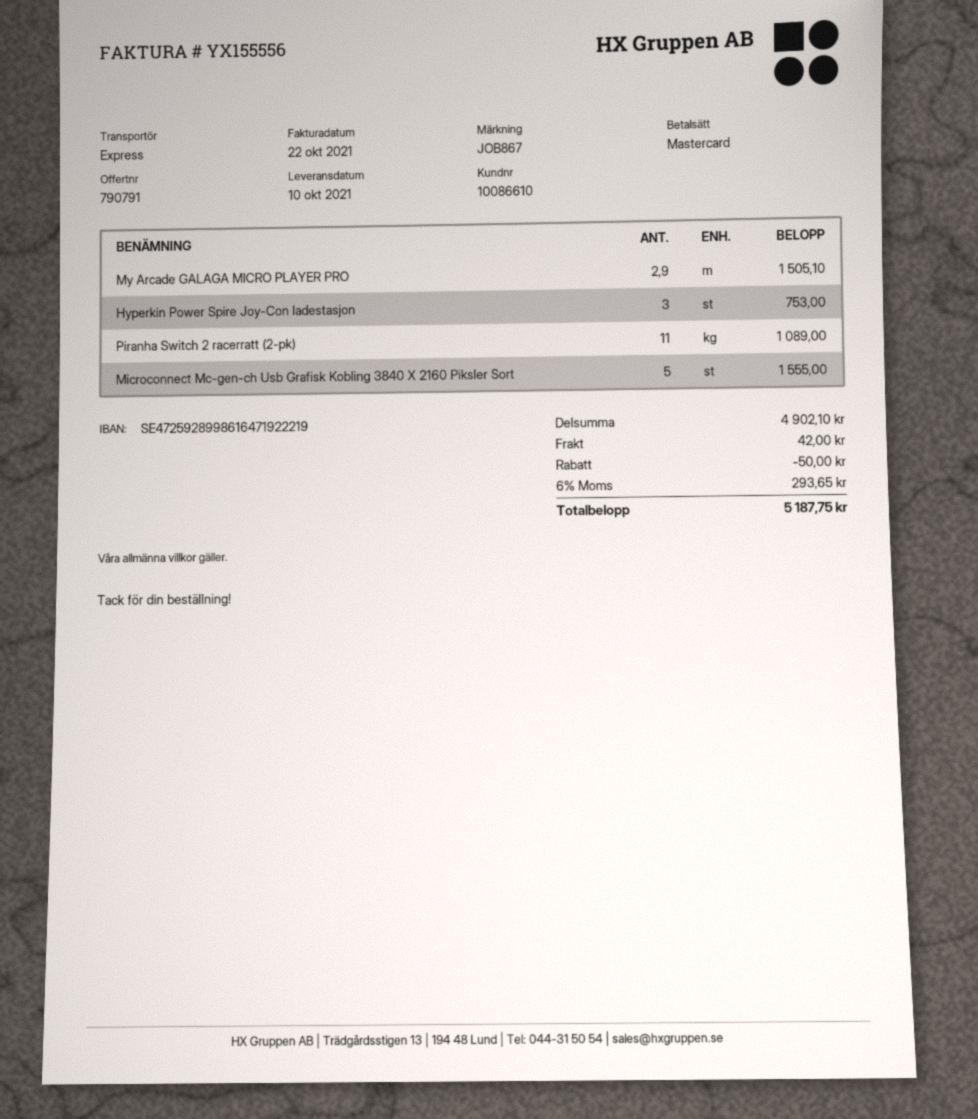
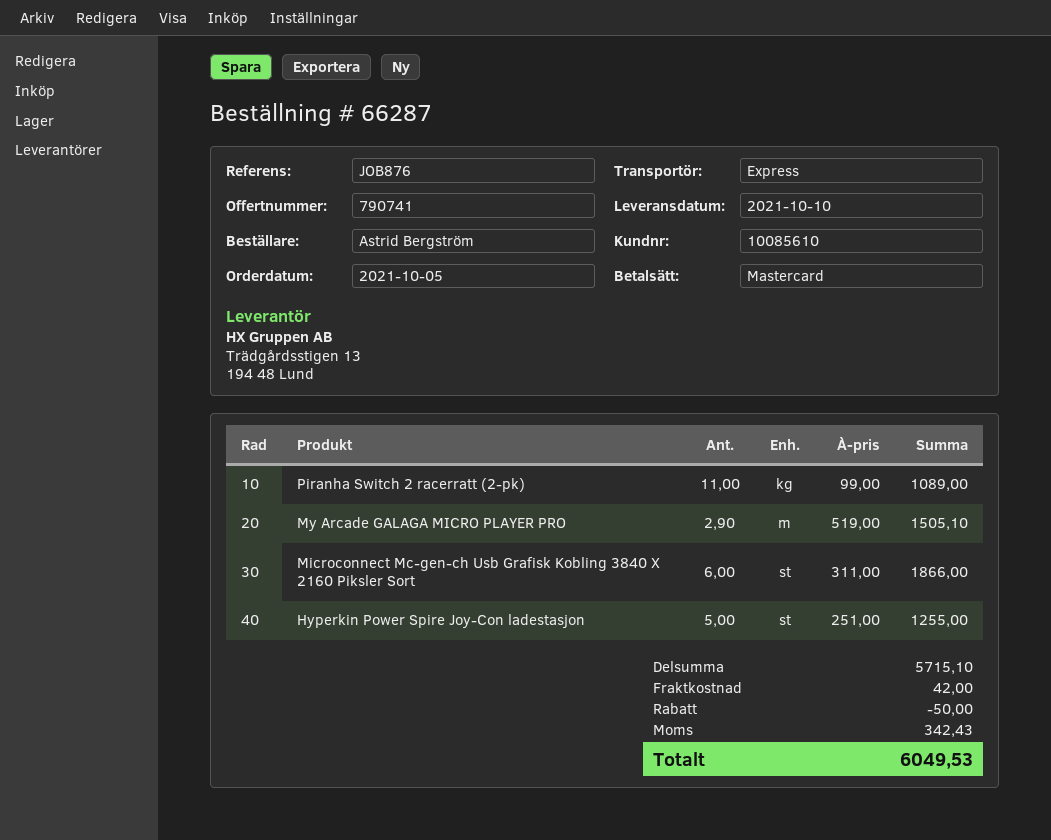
quote number: 790791 -> 790741
customer number: 10086610 -> 10085610
reference: JOB867 -> JOB876
Hyperkin Power Spire Joy-Con ladestasjon: 3 for 753.00 -> 5 for 1255.00
Microconnect Mc-gen-ch Usb Grafisk Kobling 3840 X 2160 Piksler Sort: 5 for 1555.00 -> 6 for 1866.00
subtotal: 4902.10 -> 5715.10
tax: 293.65 -> 342.43
total: 5187.75 -> 6049.53

